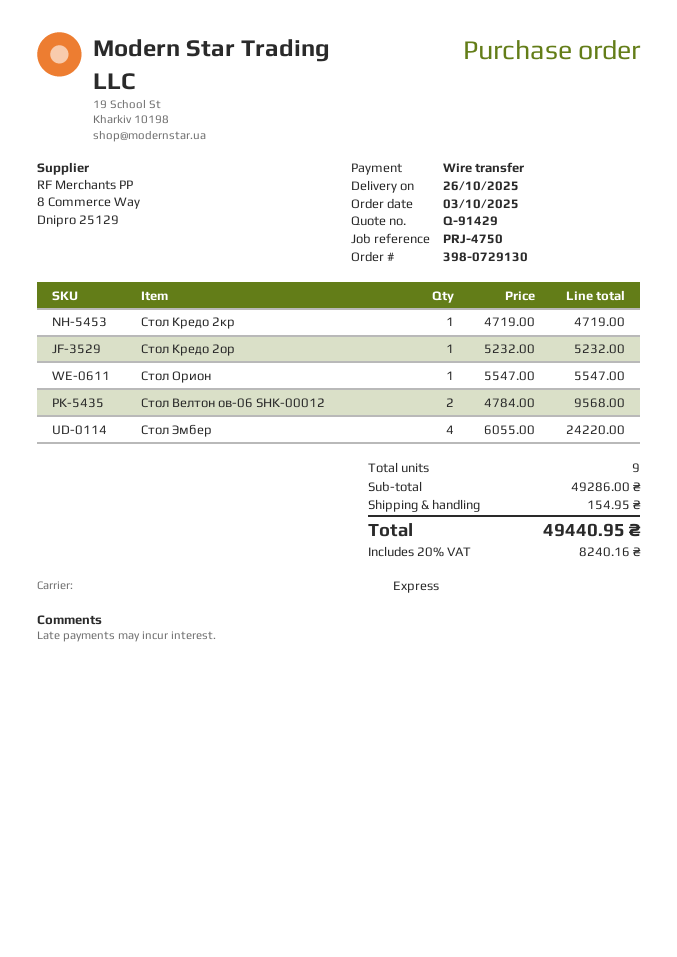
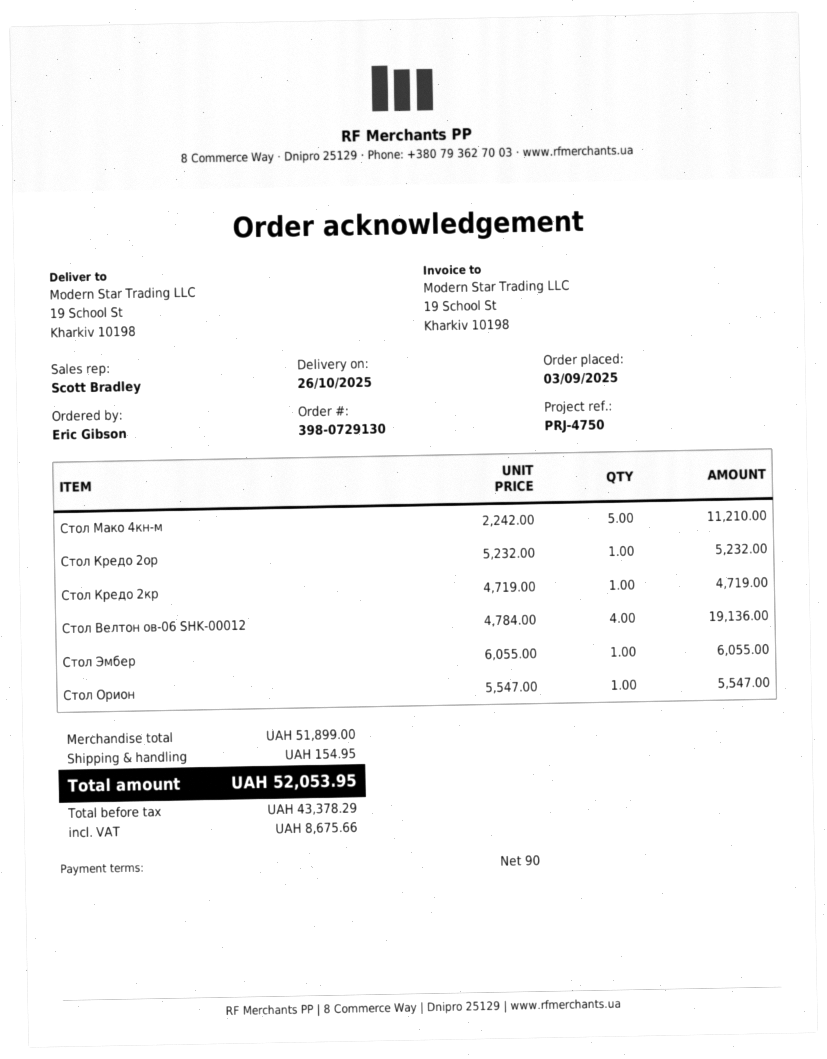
order date: 2025-10-03 -> 2025-09-03
Стол Велтон ов-06 SHK-00012: 2 x 4784.00 = 9568.00 -> 4 x 4784.00 = 19136.00
Стол Эмбер: 4 x 6055.00 = 24220.00 -> 1 x 6055.00 = 6055.00
Стол Мако 4кн-м: none -> 5 x 2242.00 = 11210.00
subtotal: 49286.00 -> 51899.00
tax: 8240.16 -> 8675.66
total: 49440.95 -> 52053.95

